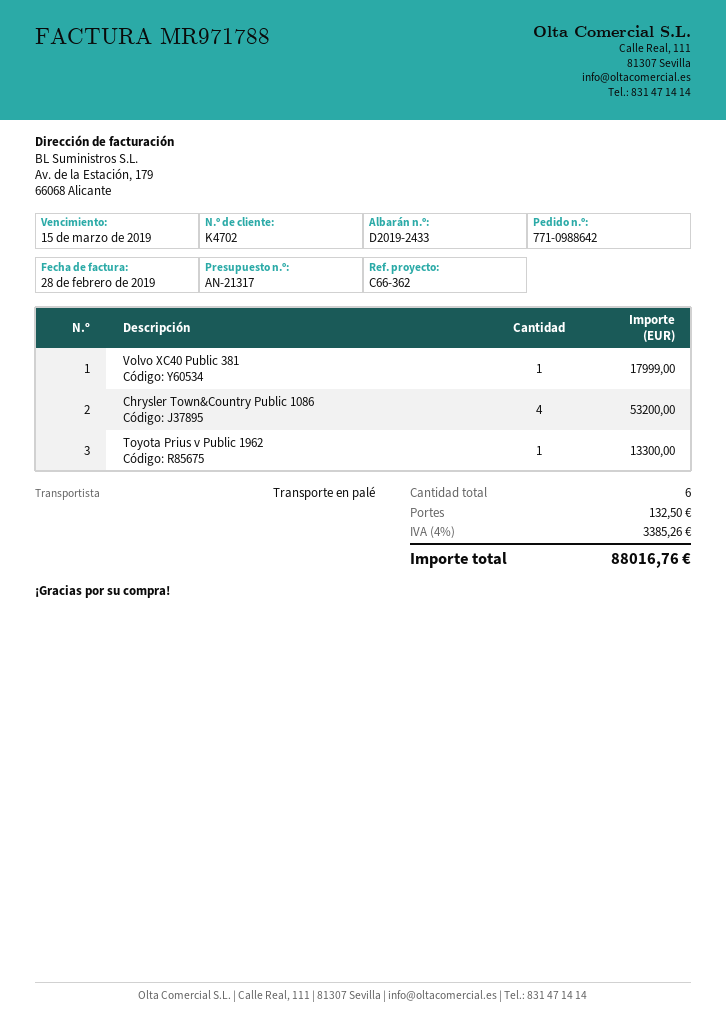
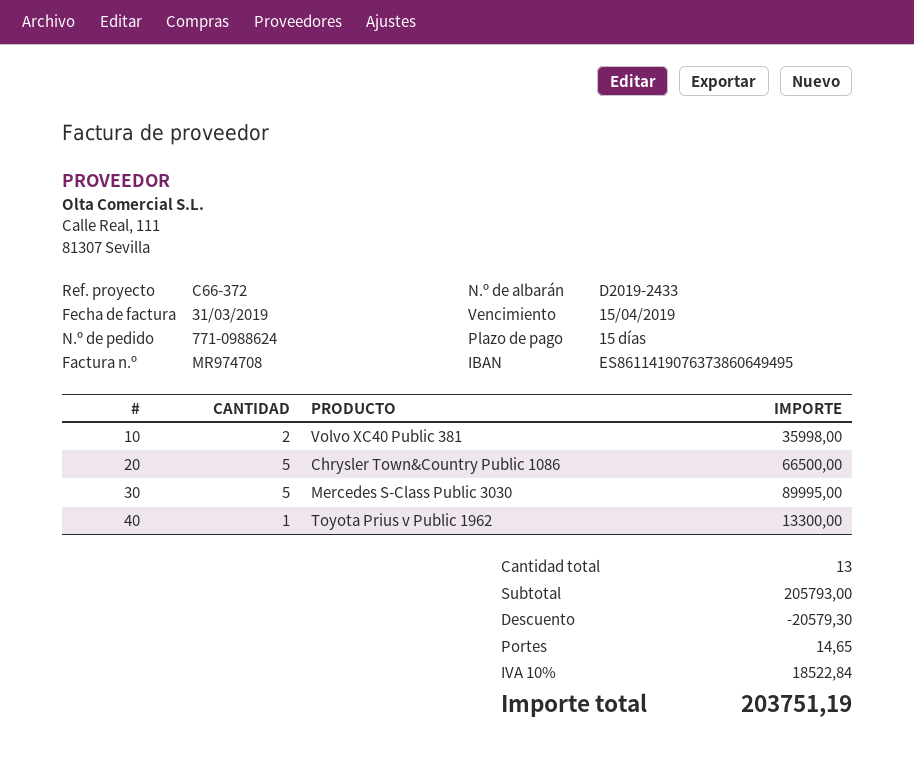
order number: 771-0988642 -> 771-0988624
invoice number: MR971788 -> MR974708
invoice date: 2019-02-28 -> 2019-03-31
due date: 2019-03-15 -> 2019-04-15
reference: C66-362 -> C66-372
Volvo XC40 Public 381: 1 for 17999.00 -> 2 for 35998.00
Chrysler Town&Country Public 1086: 4 for 53200.00 -> 5 for 66500.00
Mercedes S-Class Public 3030: none -> 5 for 89995.00
total quantity: 6 -> 13
discount: none -> 20579.30
shipping: 132.50 -> 14.65
tax: 4% = 3385.26 -> 10% = 18522.84
total: 88016.76 -> 203751.19

